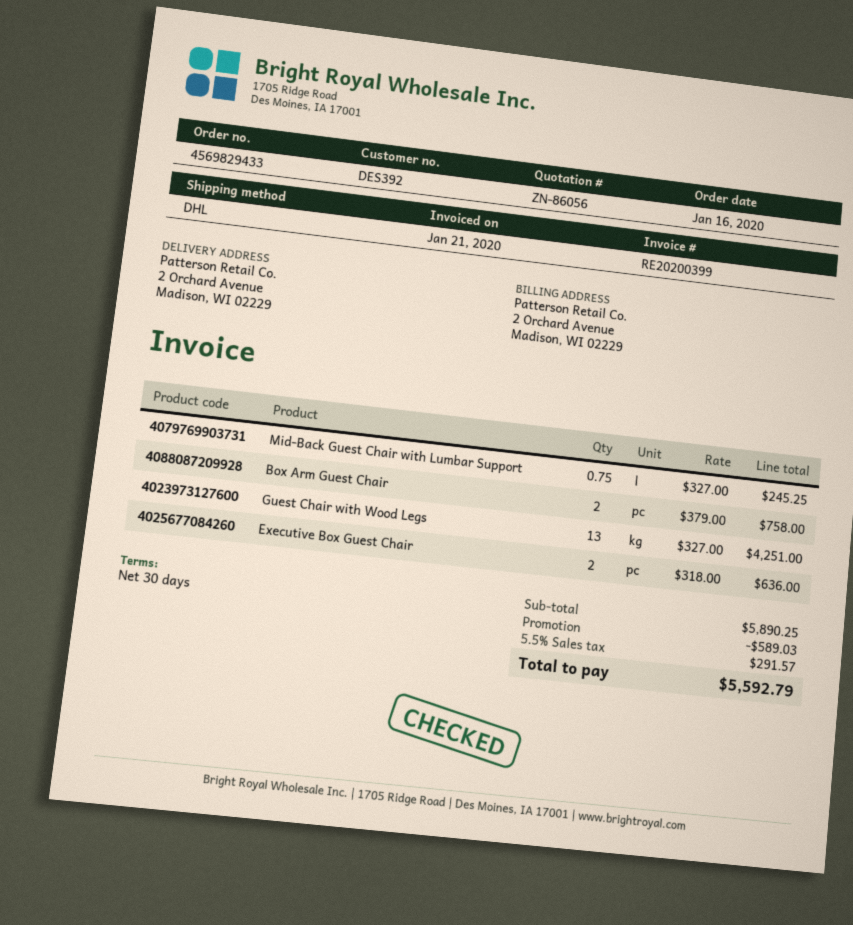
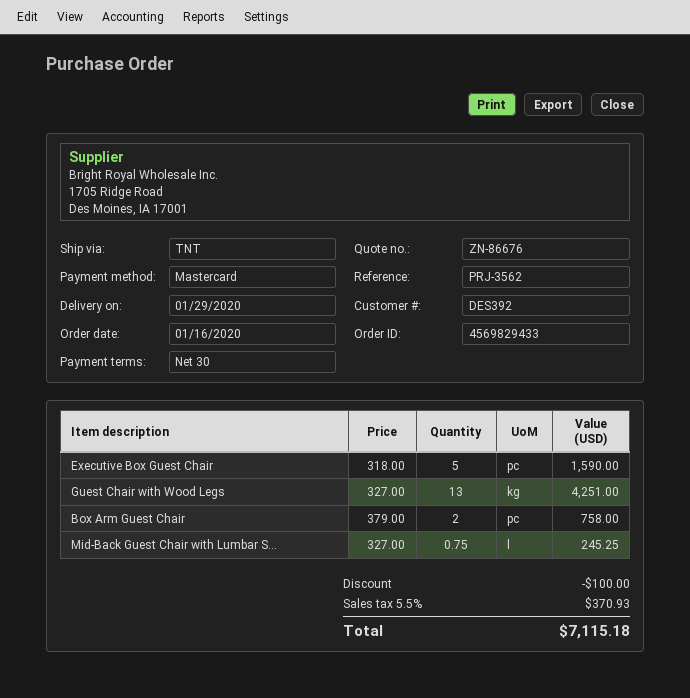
quote number: ZN-86056 -> ZN-86676
shipping method: DHL -> TNT
Executive Box Guest Chair: 2 x 318.00 = 636.00 -> 5 x 318.00 = 1590.00
discount: 589.03 -> 100.00
tax: 5.5% = 291.57 -> 5.5% = 370.93
total: 5592.79 -> 7115.18

